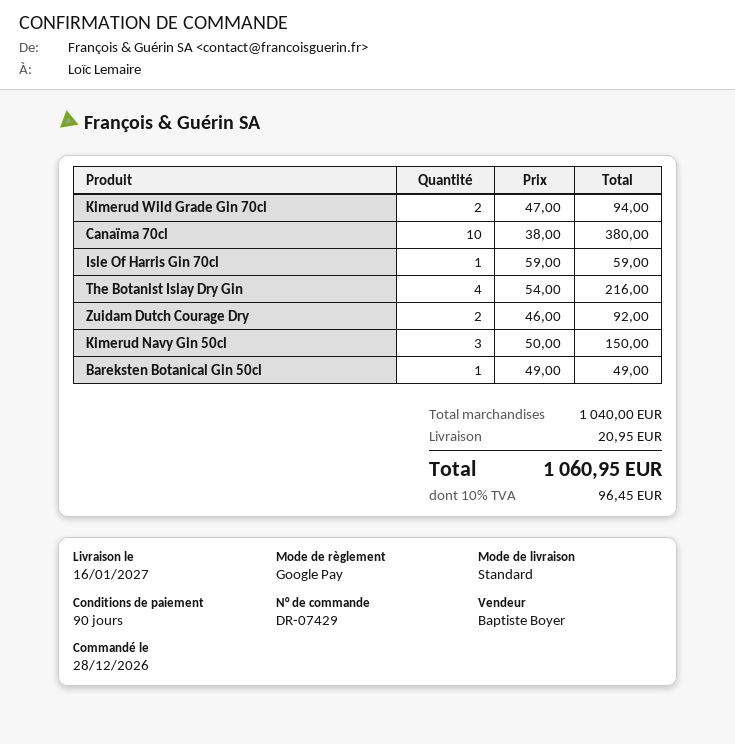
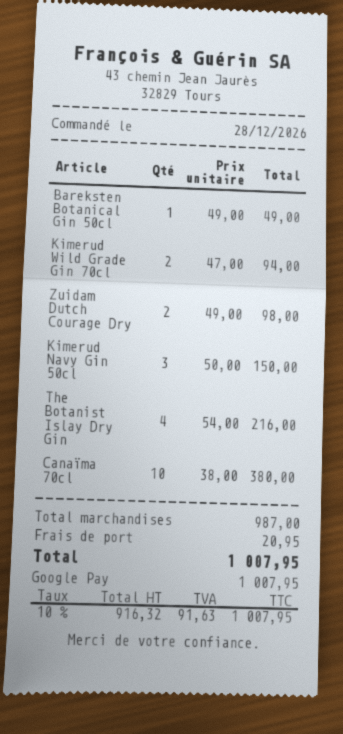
Isle Of Harris Gin 70cl: 1 x 59.00 = 59.00 -> none
Zuidam Dutch Courage Dry: 2 x 46.00 = 92.00 -> 2 x 49.00 = 98.00
subtotal: 1040.00 -> 987.00
tax: 10% = 96.45 -> 10% = 91.63
total: 1060.95 -> 1007.95

